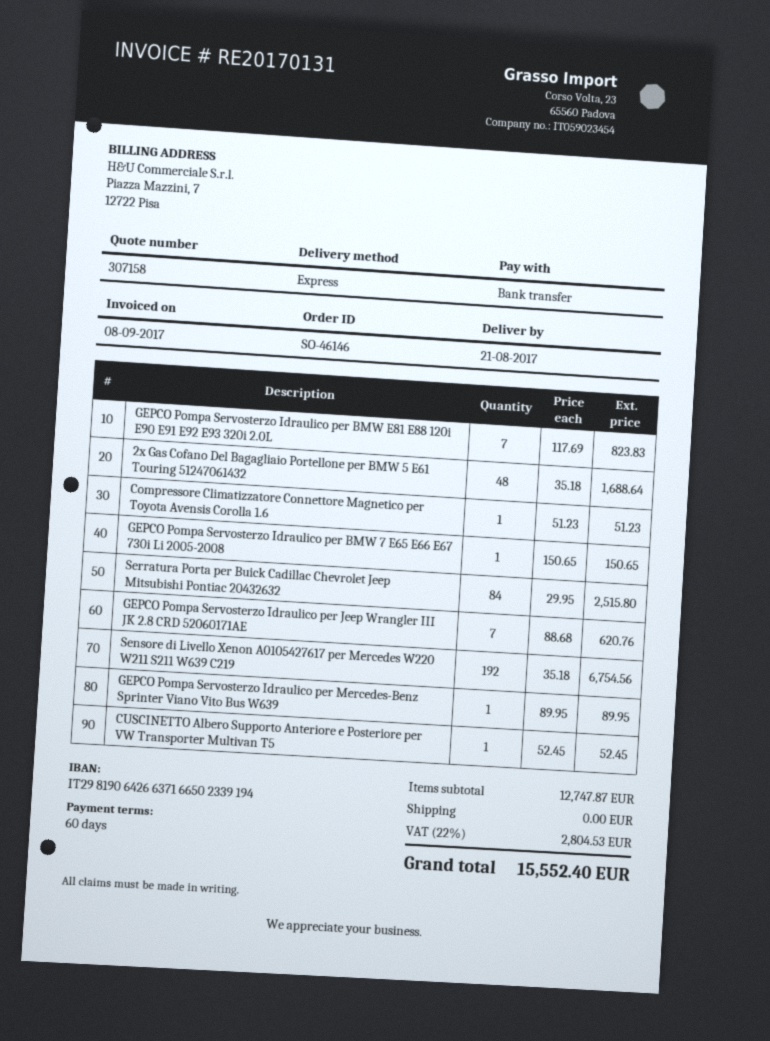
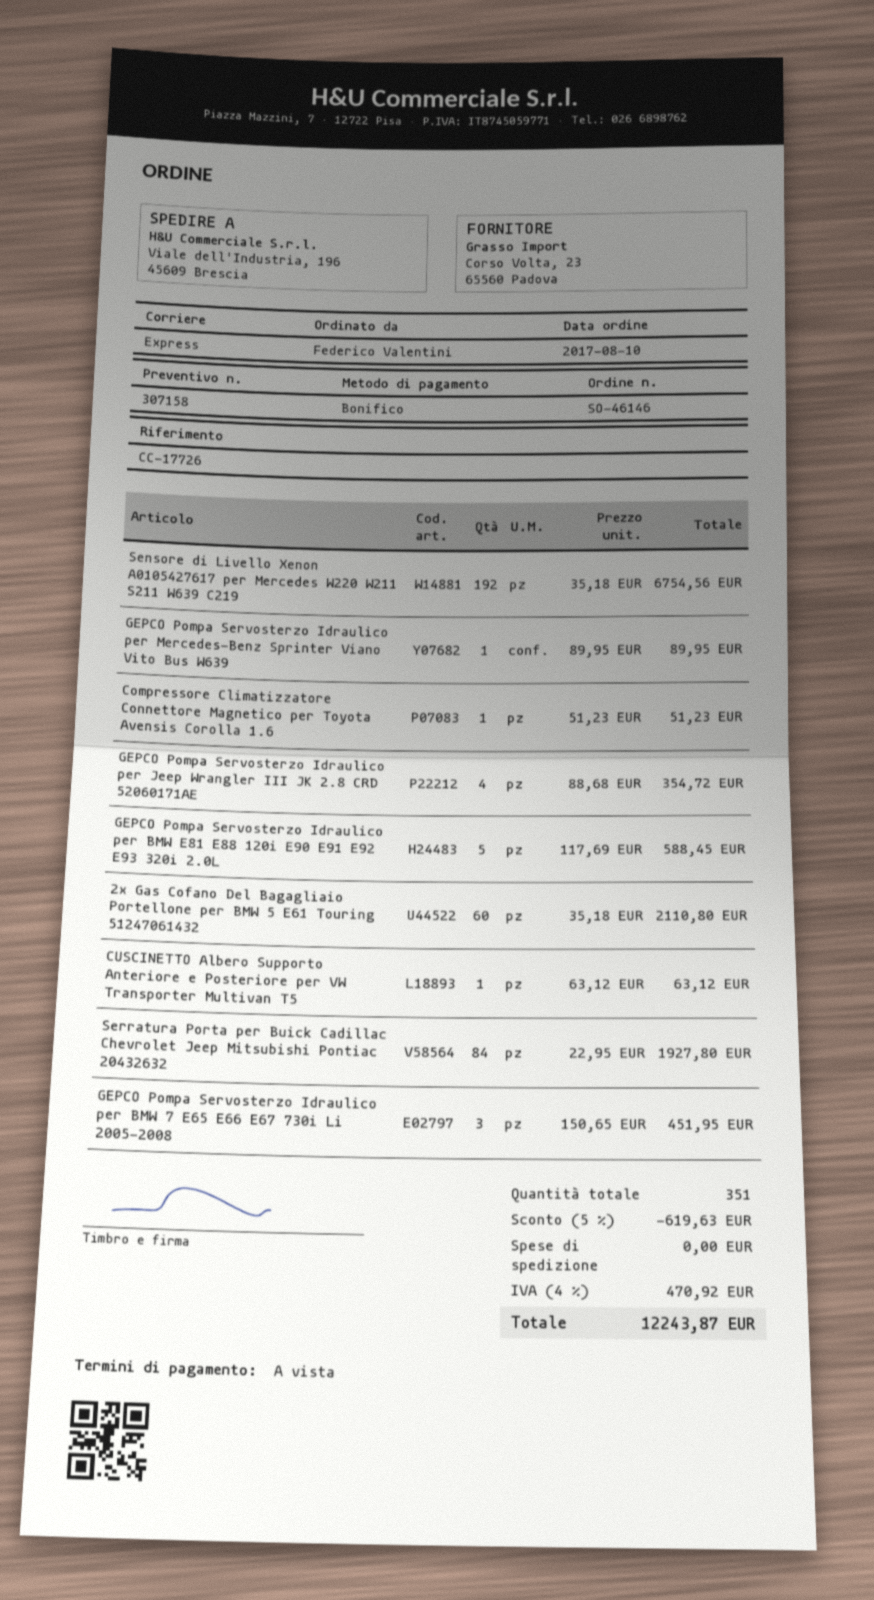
payment terms: 60 days -> on receipt
GEPCO Pompa Servosterzo Idraulico per BMW E81 E88 120i E90 E91 E92 E93 320i 2.0L: 7 x 117.69 = 823.83 -> 5 x 117.69 = 588.45
2x Gas Cofano Del Bagagliaio Portellone per BMW 5 E61 Touring 51247061432: 48 x 35.18 = 1688.64 -> 60 x 35.18 = 2110.80
GEPCO Pompa Servosterzo Idraulico per BMW 7 E65 E66 E67 730i Li 2005-2008: 1 x 150.65 = 150.65 -> 3 x 150.65 = 451.95
Serratura Porta per Buick Cadillac Chevrolet Jeep Mitsubishi Pontiac 20432632: 84 x 29.95 = 2515.80 -> 84 x 22.95 = 1927.80
GEPCO Pompa Servosterzo Idraulico per Jeep Wrangler III JK 2.8 CRD 52060171AE: 7 x 88.68 = 620.76 -> 4 x 88.68 = 354.72
CUSCINETTO Albero Supporto Anteriore e Posteriore per VW Transporter Multivan T5: 1 x 52.45 = 52.45 -> 1 x 63.12 = 63.12
discount: none -> 5% = 619.63
tax: 22% = 2804.53 -> 4% = 470.92
total: 15552.40 -> 12243.87

